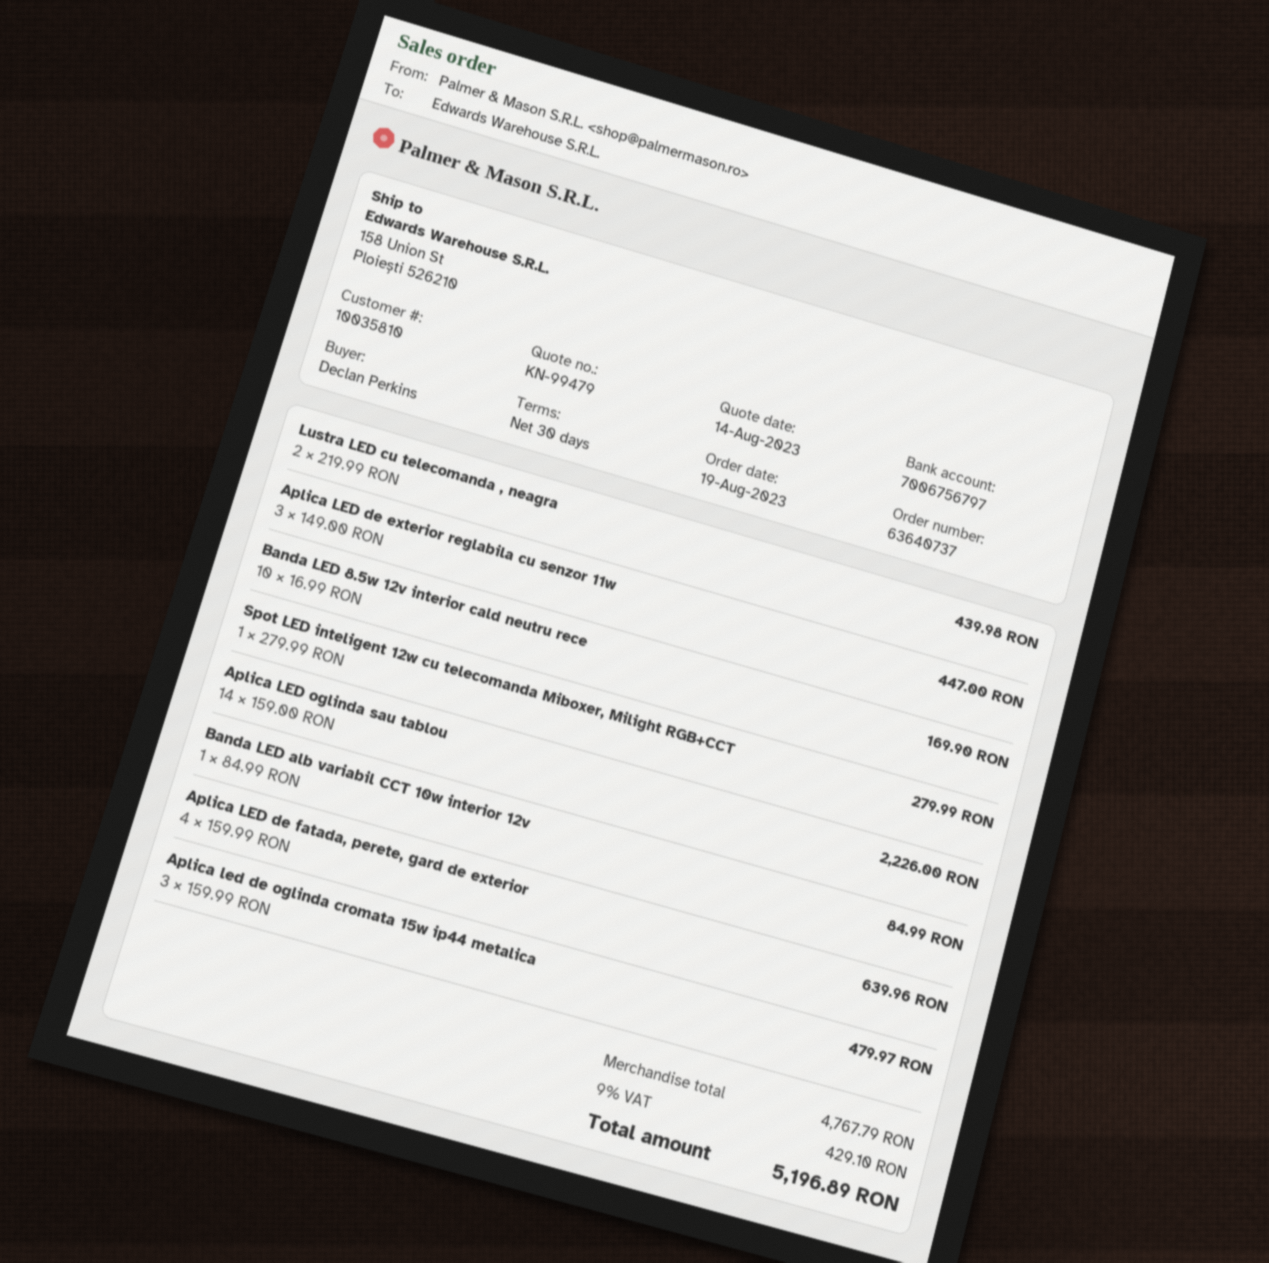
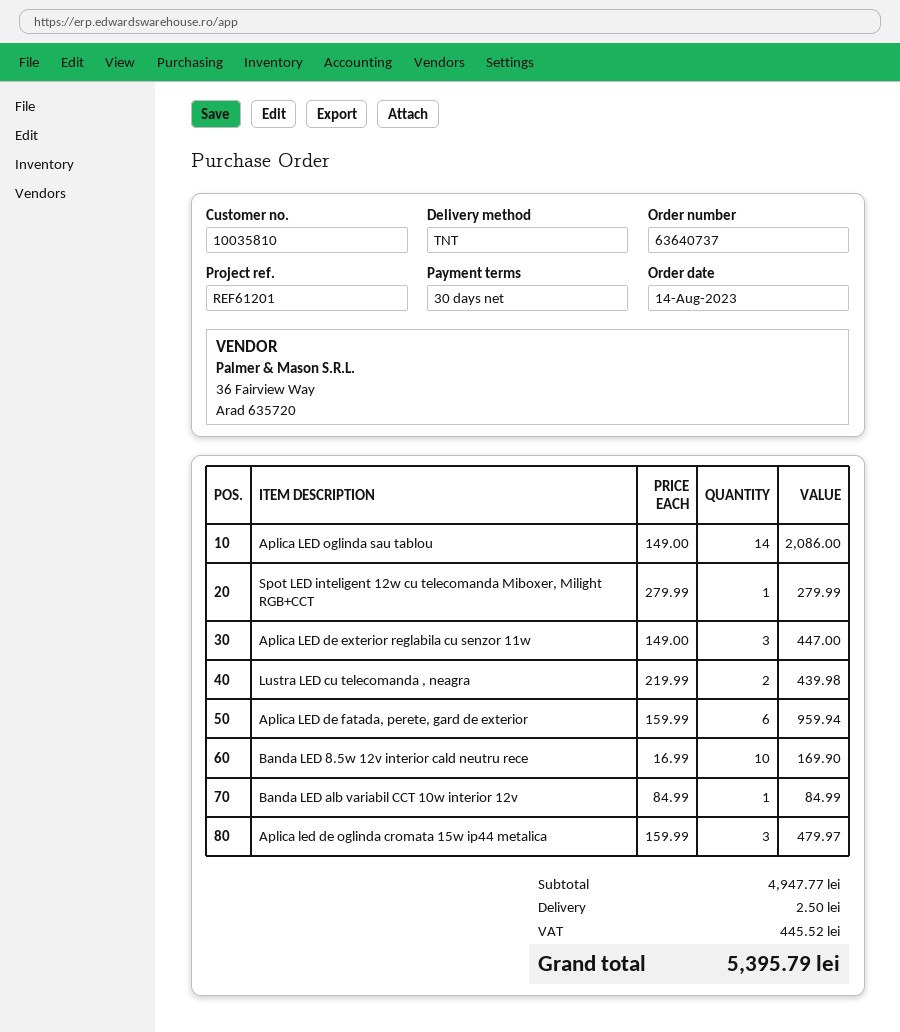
order date: 2023-08-19 -> 2023-08-14
Aplica LED oglinda sau tablou: 14 x 159.00 = 2226.00 -> 14 x 149.00 = 2086.00
Aplica LED de fatada, perete, gard de exterior: 4 x 159.99 = 639.96 -> 6 x 159.99 = 959.94
subtotal: 4767.79 -> 4947.77
shipping: none -> 2.50
tax: 429.10 -> 445.52
total: 5196.89 -> 5395.79

